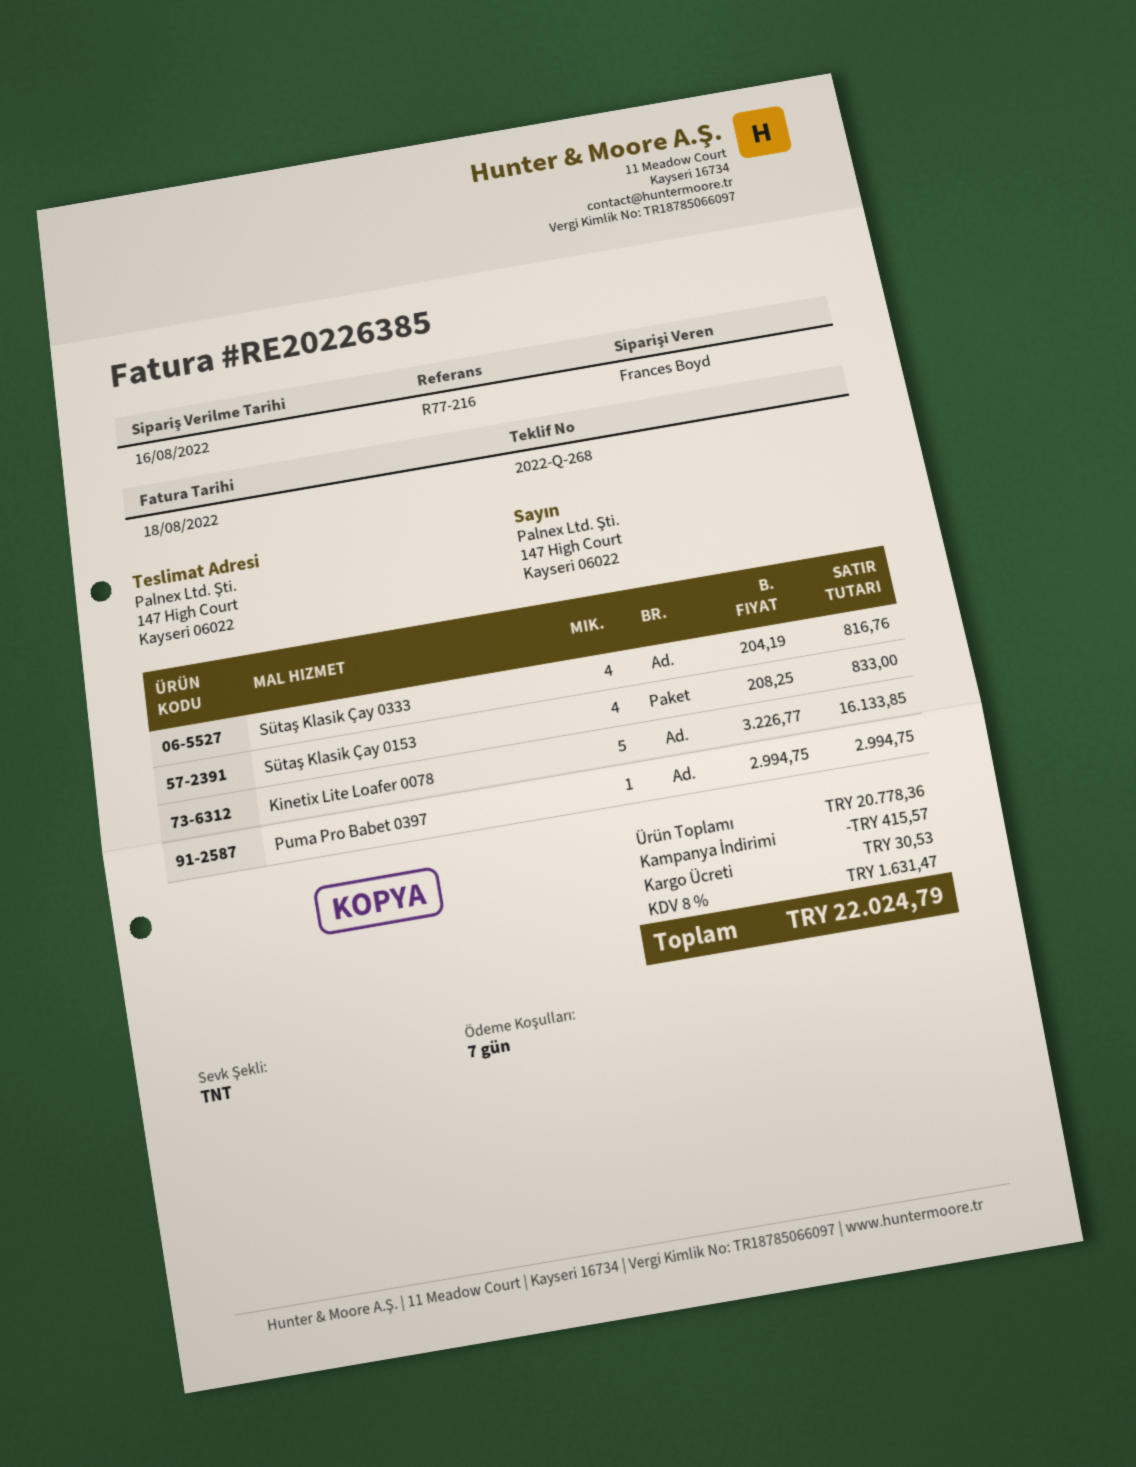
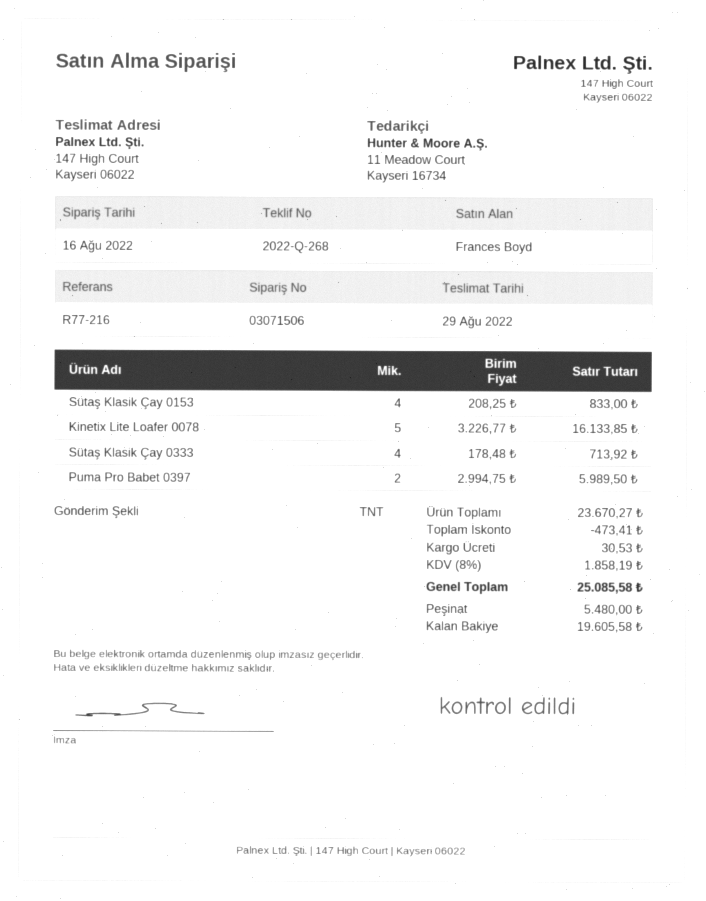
Sütaş Klasik Çay 0333: 4 x 204.19 = 816.76 -> 4 x 178.48 = 713.92
Puma Pro Babet 0397: 1 x 2994.75 = 2994.75 -> 2 x 2994.75 = 5989.50
subtotal: 20778.36 -> 23670.27
discount: 415.57 -> 473.41
tax: 8% = 1631.47 -> 8% = 1858.19
total: 22024.79 -> 25085.58

